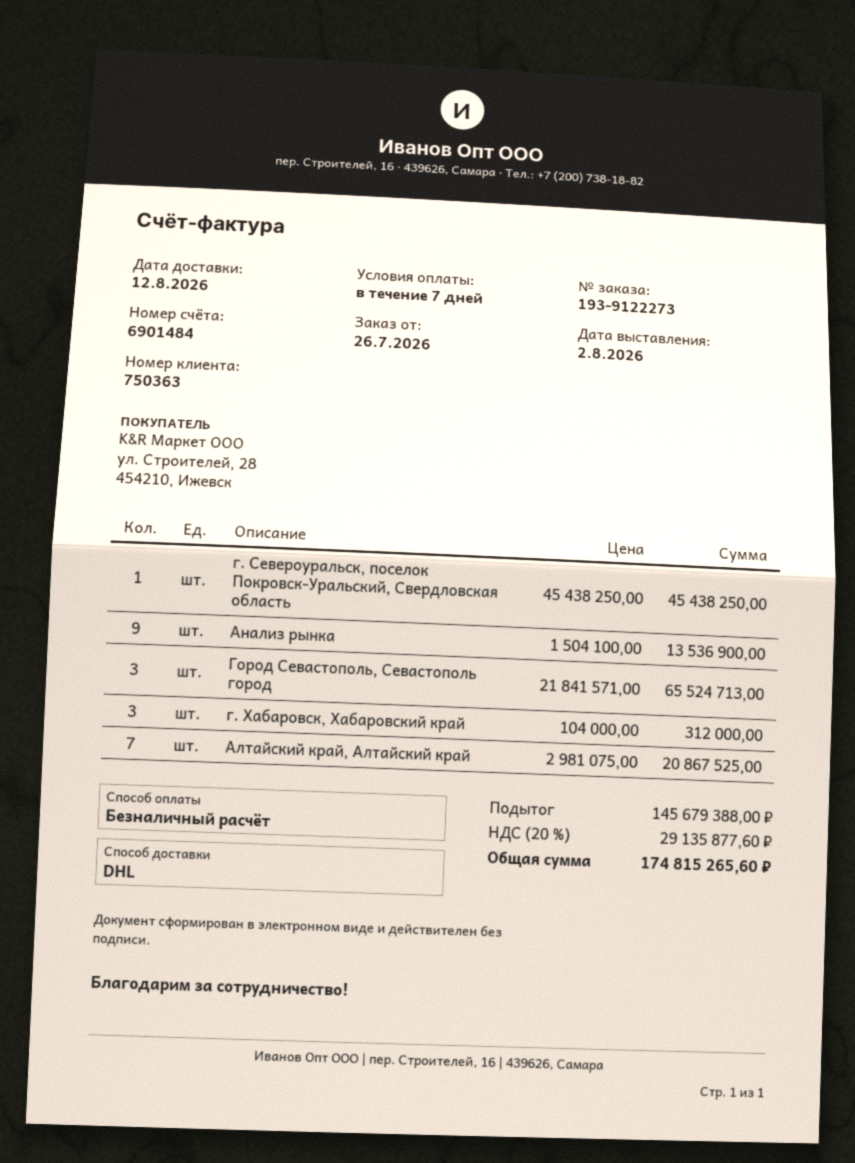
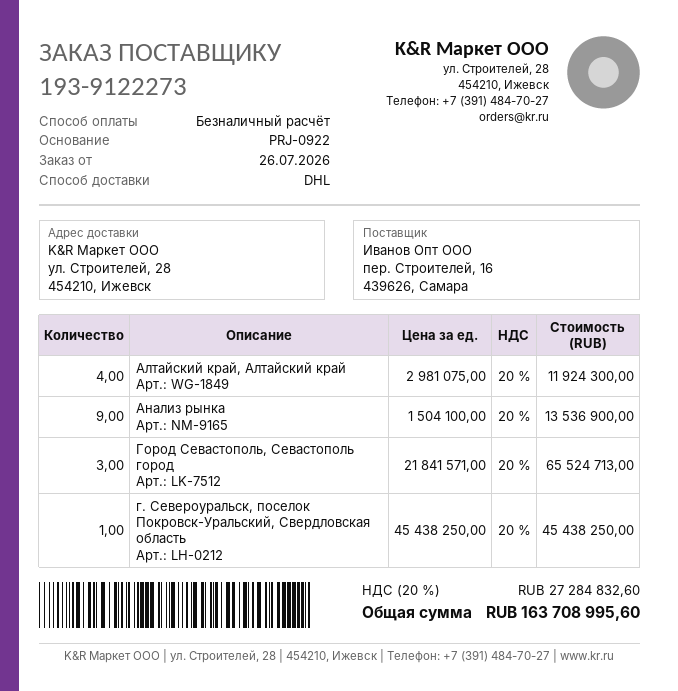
г. Хабаровск, Хабаровский край: 3 x 104000.00 = 312000.00 -> none
Алтайский край, Алтайский край: 7 x 2981075.00 = 20867525.00 -> 4 x 2981075.00 = 11924300.00
tax: 20% = 29135877.60 -> 20% = 27284832.60
total: 174815265.60 -> 163708995.60

